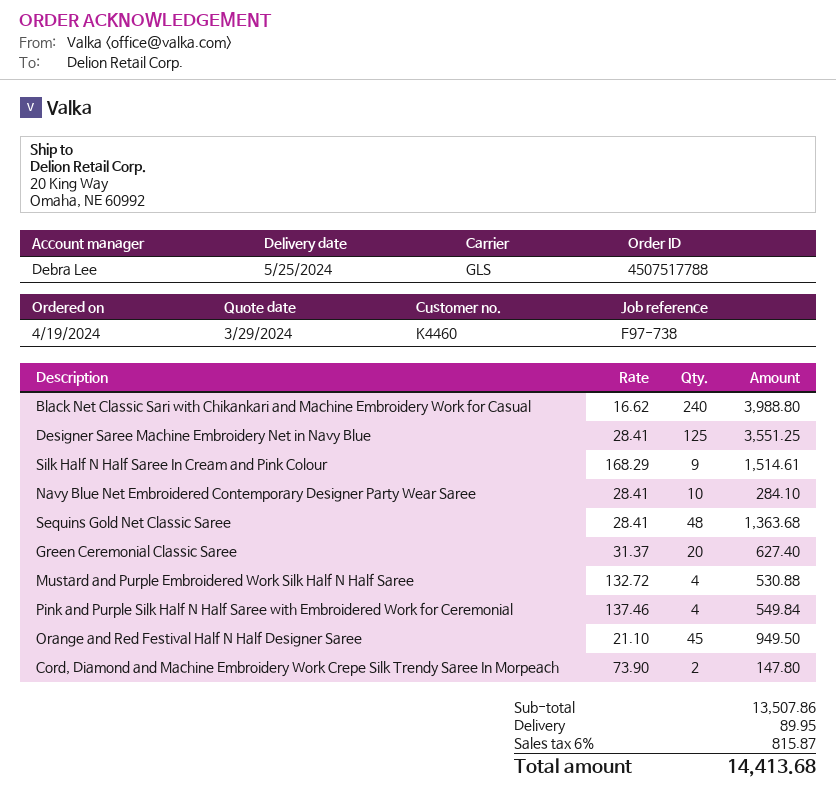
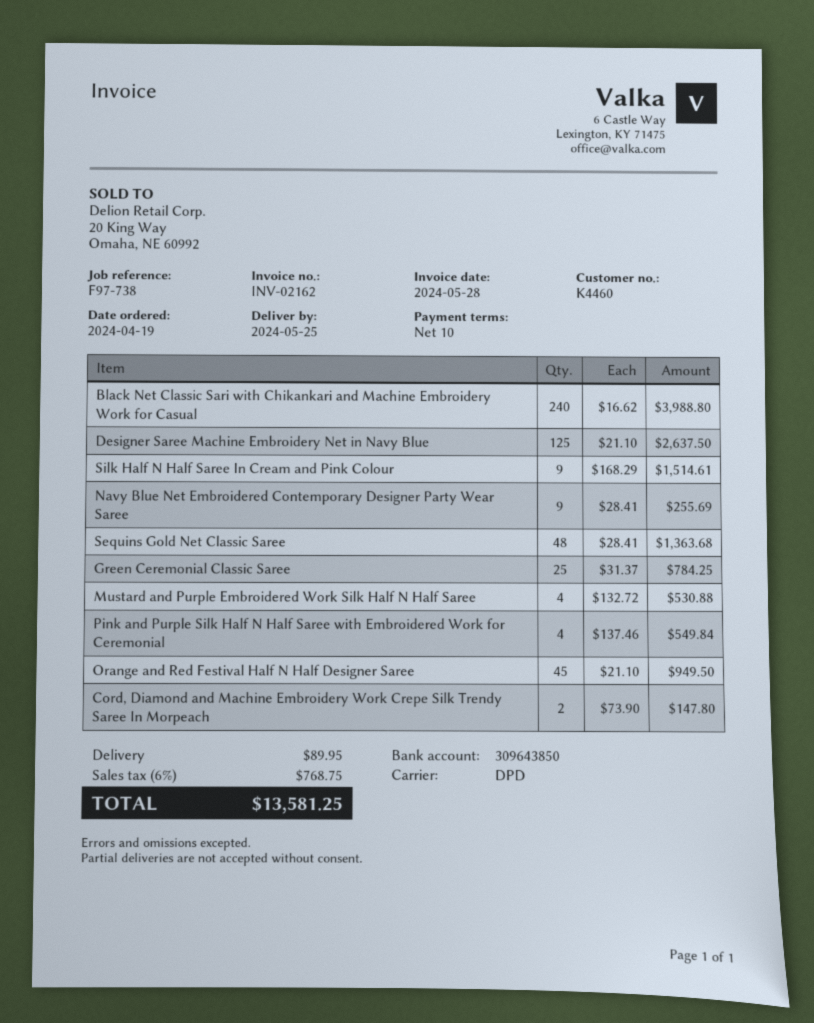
shipping method: GLS -> DPD
Designer Saree Machine Embroidery Net in Navy Blue: 125 x 28.41 = 3551.25 -> 125 x 21.10 = 2637.50
Navy Blue Net Embroidered Contemporary Designer Party Wear Saree: 10 x 28.41 = 284.10 -> 9 x 28.41 = 255.69
Green Ceremonial Classic Saree: 20 x 31.37 = 627.40 -> 25 x 31.37 = 784.25
tax: 6% = 815.87 -> 6% = 768.75
total: 14413.68 -> 13581.25

